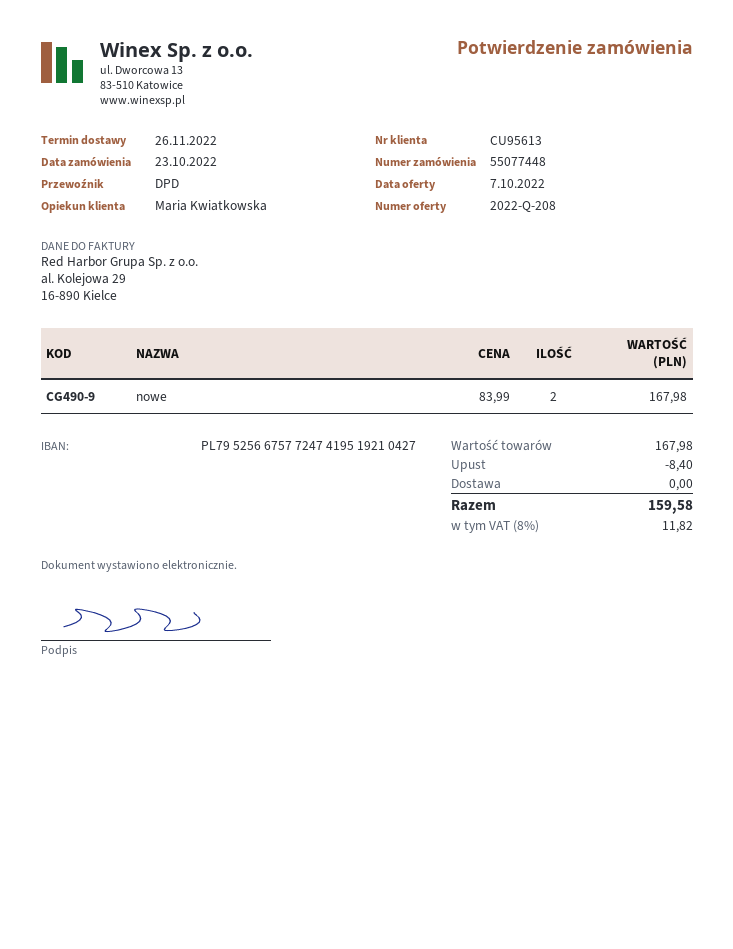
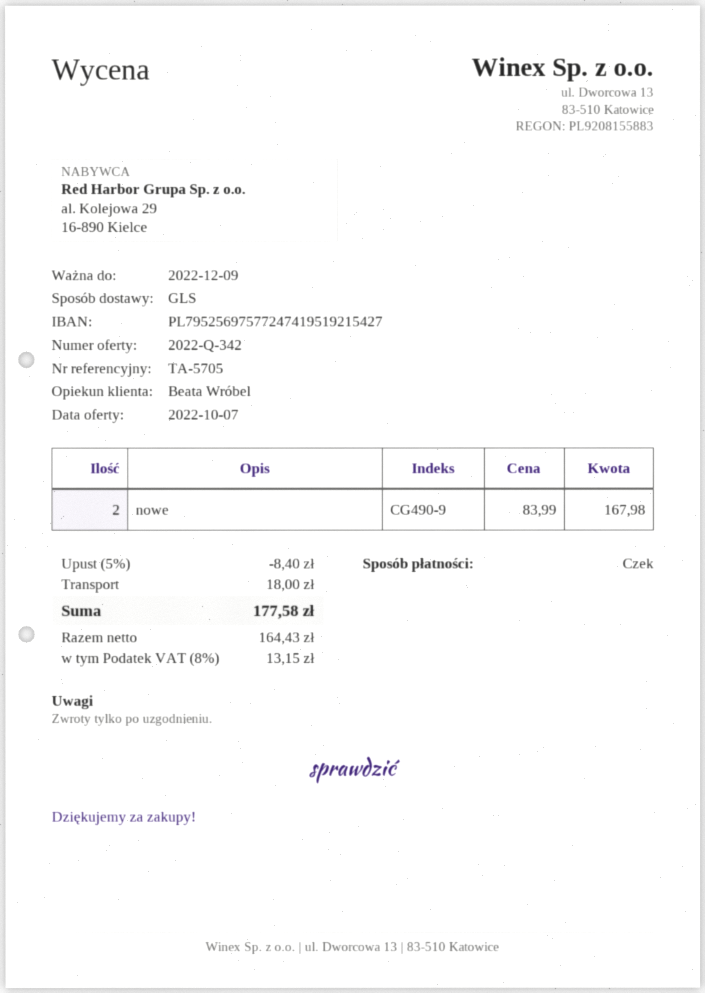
quote number: 2022-Q-208 -> 2022-Q-342
sales rep: Maria Kwiatkowska -> Beata Wróbel
bank account: PL79525667577247419519210427 -> PL79525697577247419519215427
shipping method: DPD -> GLS
shipping: 0.00 -> 18.00
tax: 8% = 11.82 -> 8% = 13.15
total: 159.58 -> 177.58

